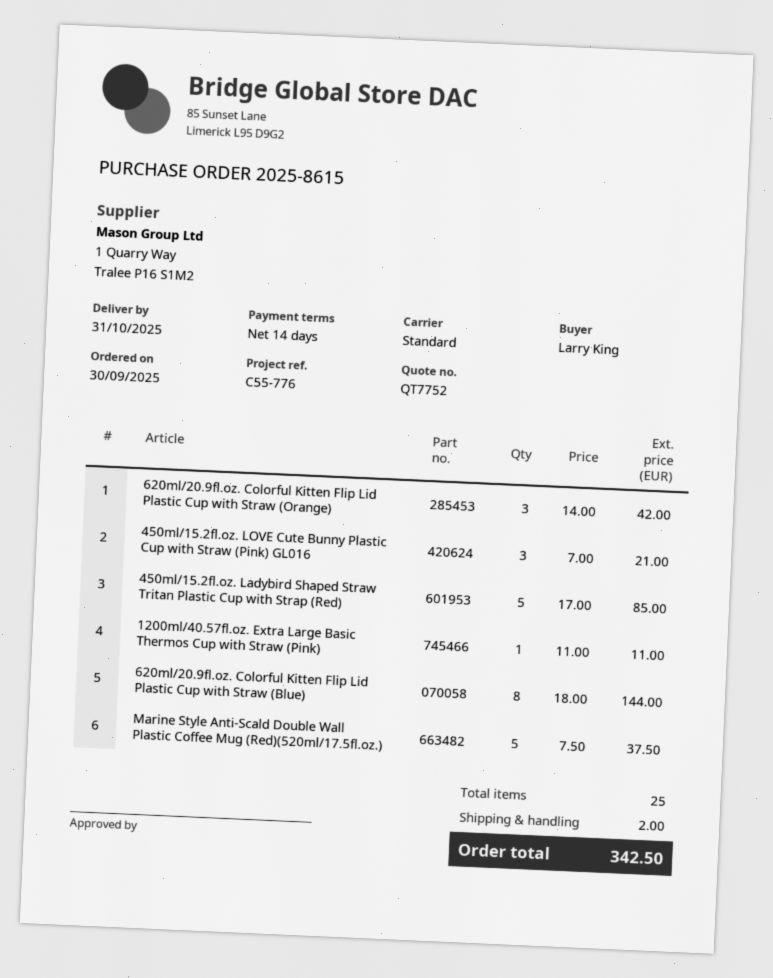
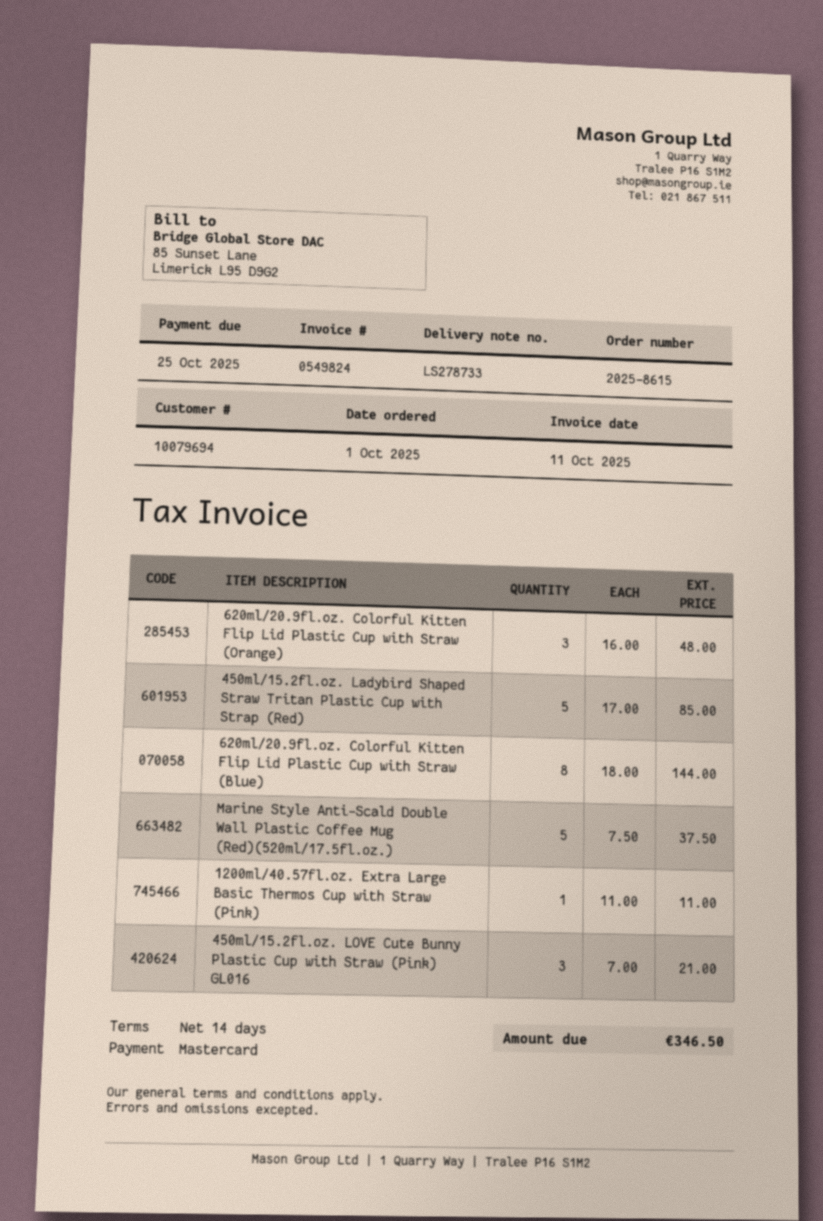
order date: 2025-09-30 -> 2025-10-01
620ml/20.9fl.oz. Colorful Kitten Flip Lid Plastic Cup with Straw (Orange): 3 x 14.00 = 42.00 -> 3 x 16.00 = 48.00
shipping: 2.00 -> none
total: 342.50 -> 346.50

